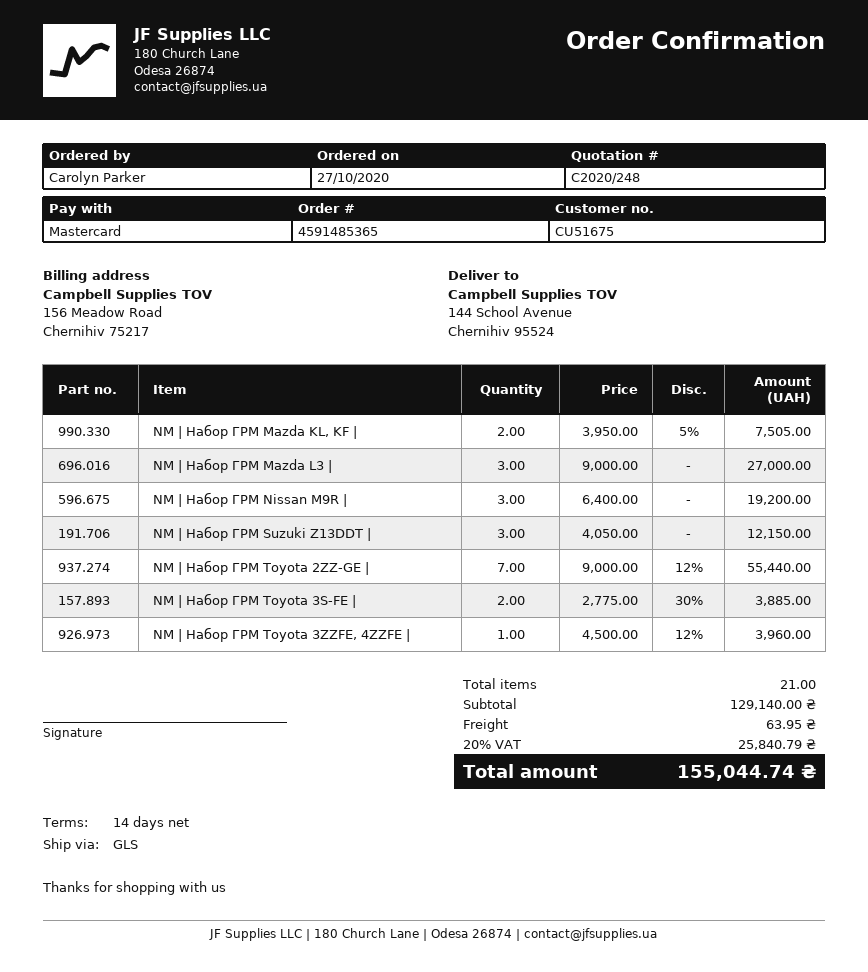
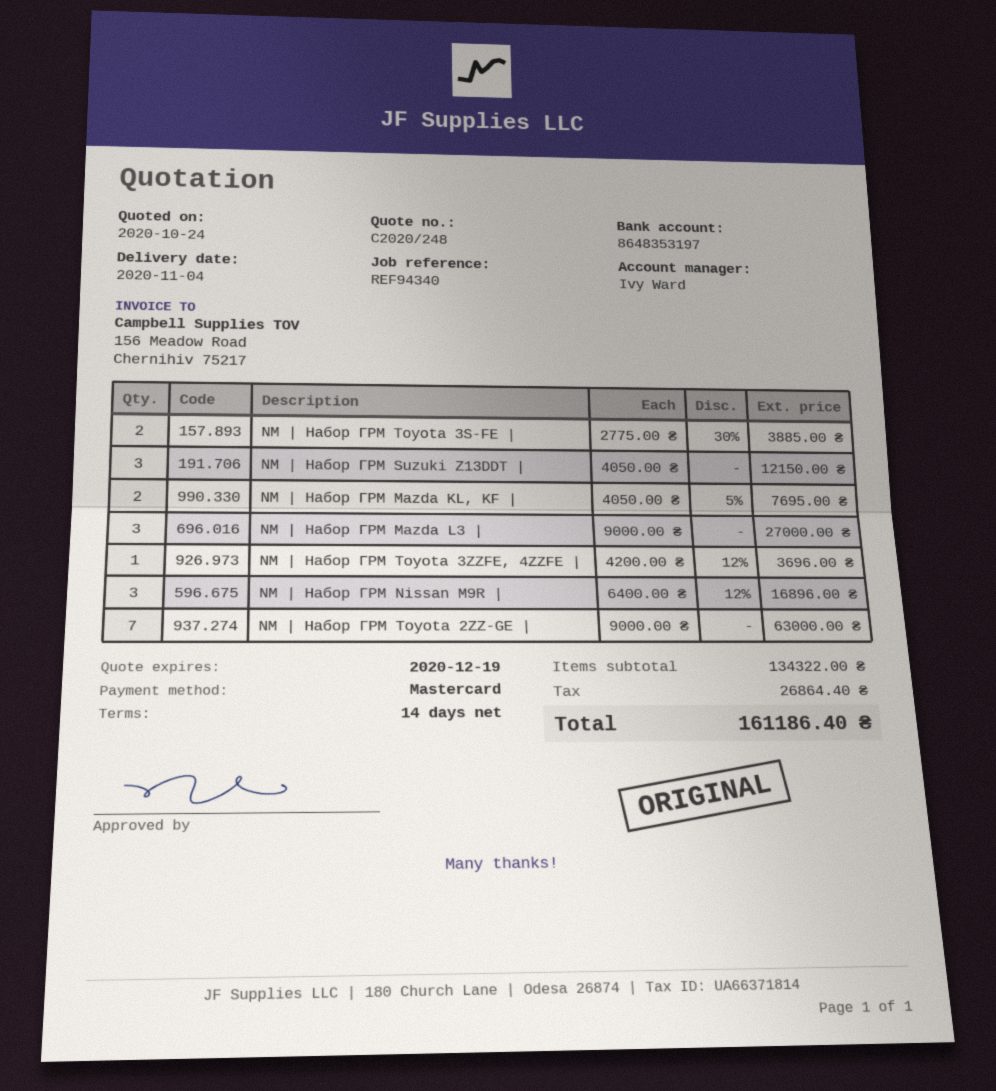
NM | Набор ГРМ Mazda KL, KF |: 2 x 3950.00 - 5% = 7505.00 -> 2 x 4050.00 - 5% = 7695.00
NM | Набор ГРМ Nissan M9R |: 3 x 6400.00 = 19200.00 -> 3 x 6400.00 - 12% = 16896.00
NM | Набор ГРМ Toyota 2ZZ-GE |: 7 x 9000.00 - 12% = 55440.00 -> 7 x 9000.00 = 63000.00
NM | Набор ГРМ Toyota 3ZZFE, 4ZZFE |: 1 x 4500.00 - 12% = 3960.00 -> 1 x 4200.00 - 12% = 3696.00
subtotal: 129140.00 -> 134322.00
shipping: 63.95 -> none
tax: 25840.79 -> 26864.40
total: 155044.74 -> 161186.40

